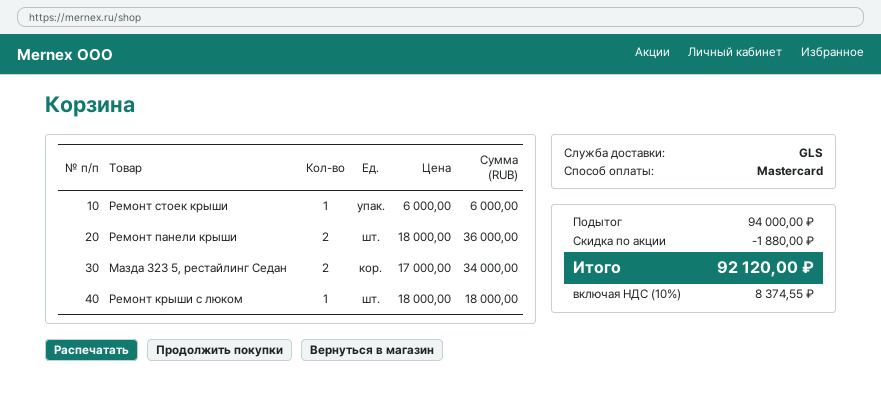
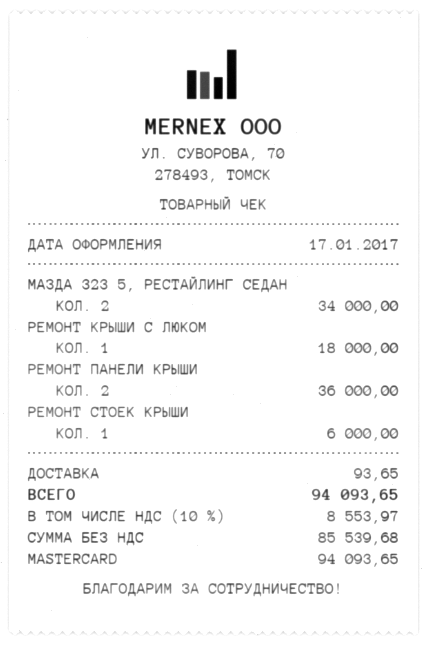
discount: 1880.00 -> none
shipping: none -> 93.65
tax: 10% = 8374.55 -> 10% = 8553.97
total: 92120.00 -> 94093.65

